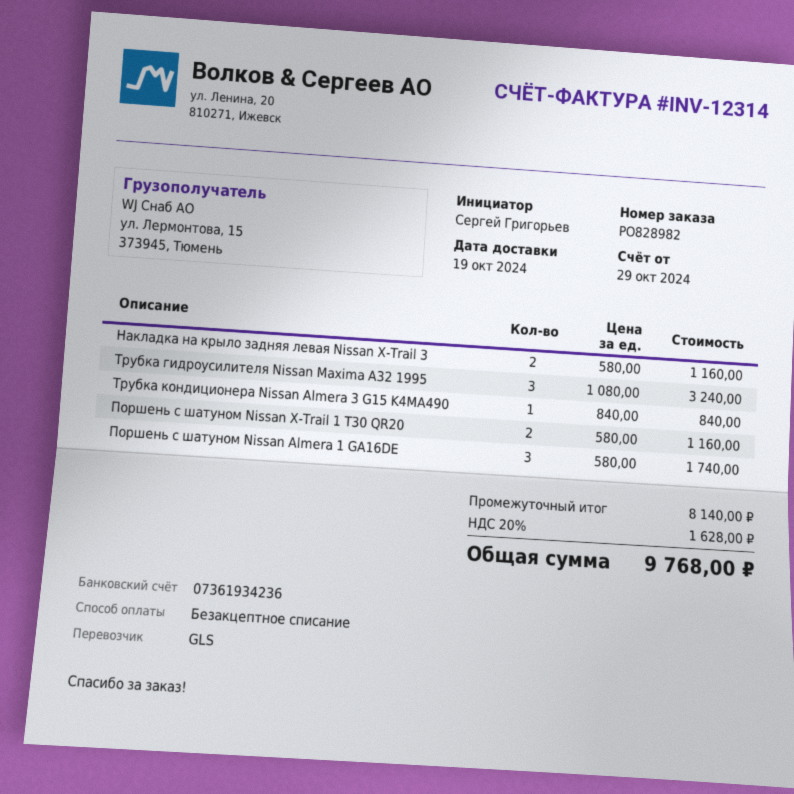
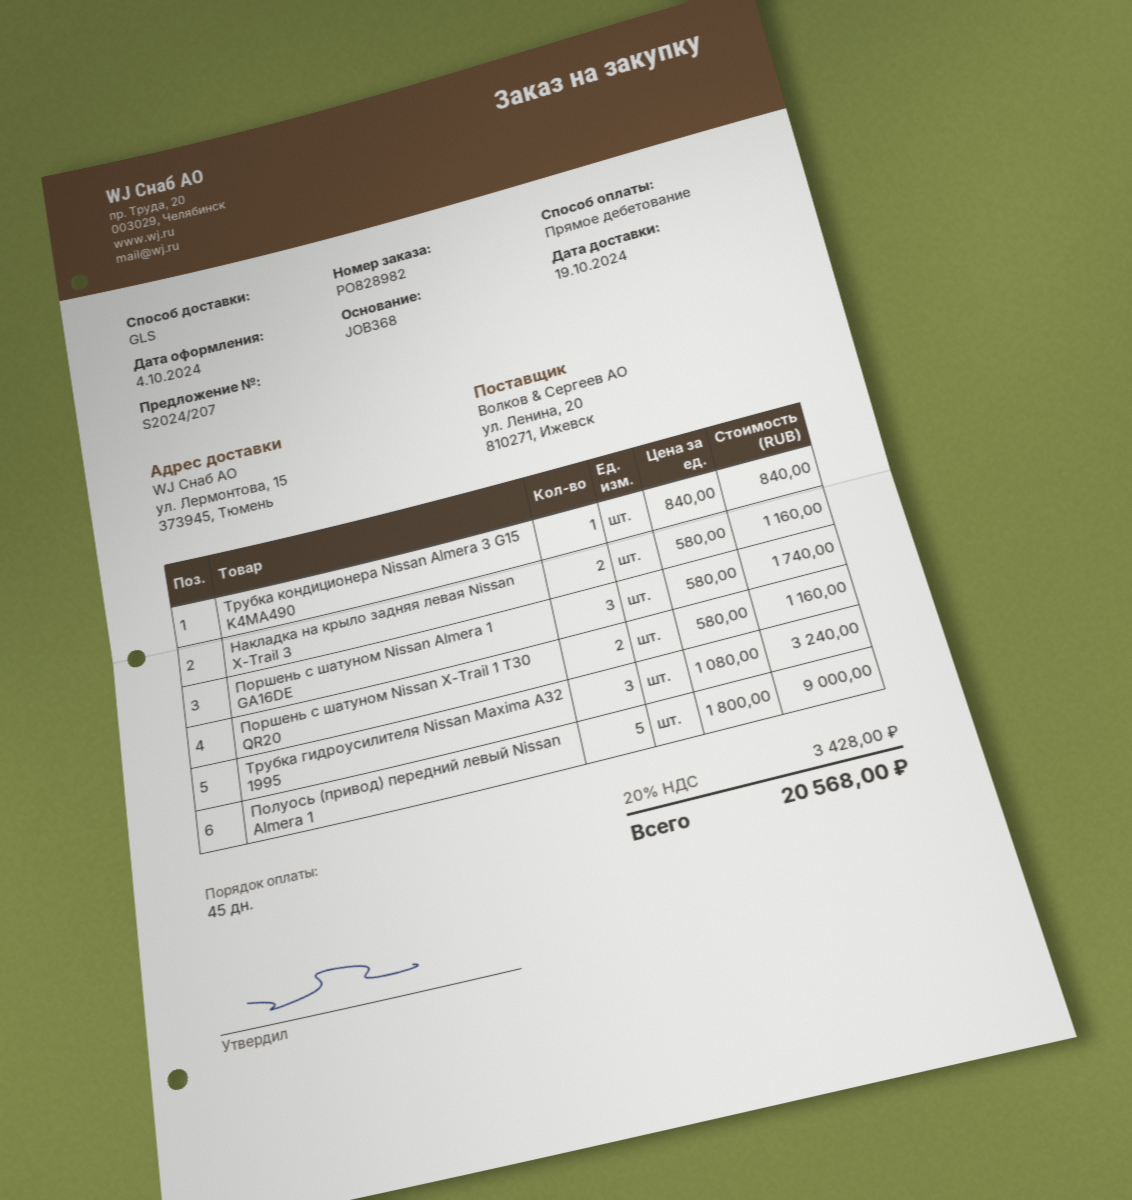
Полуось (привод) передний левый Nissan Almera 1: none -> 5 x 1800.00 = 9000.00
tax: 20% = 1628.00 -> 20% = 3428.00
total: 9768.00 -> 20568.00

